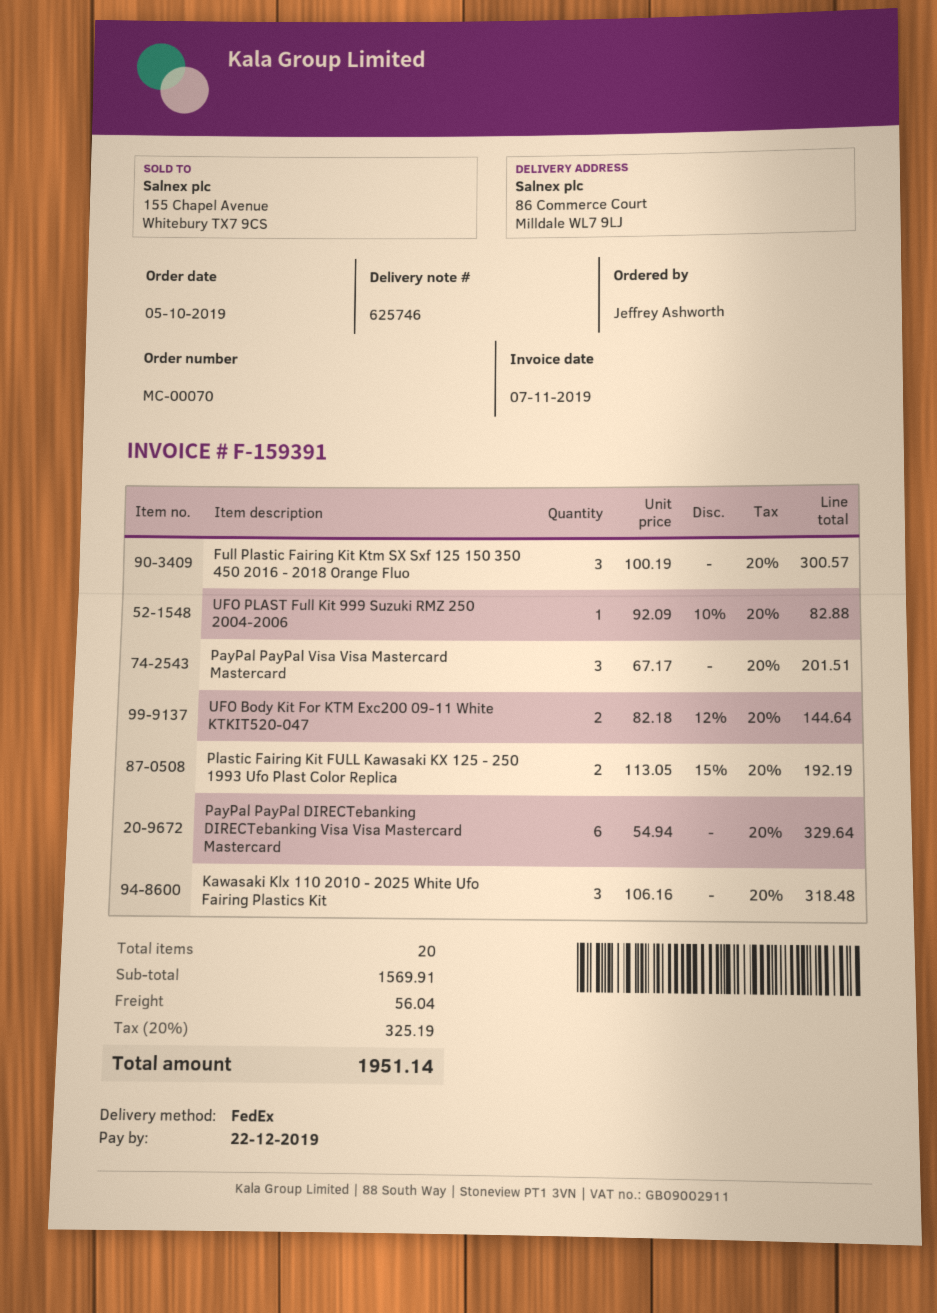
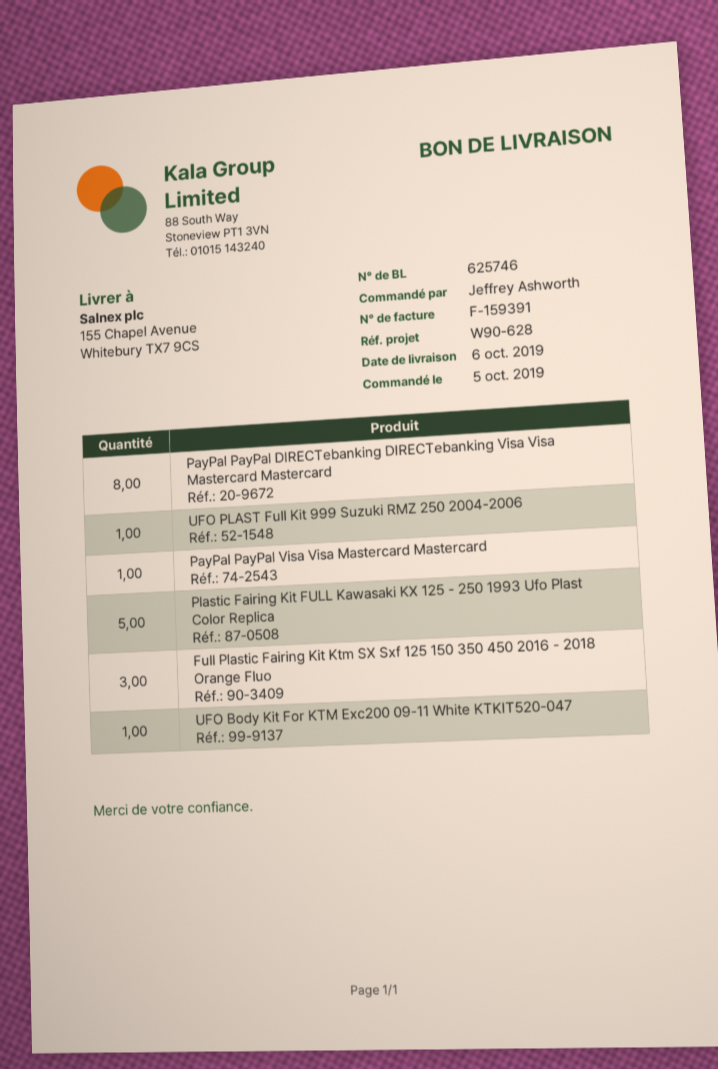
ship to: 86 Commerce Court, Milldale WL7 9LJ -> 155 Chapel Avenue, Whitebury TX7 9CS
PayPal PayPal Visa Visa Mastercard Mastercard: 3 -> 1
UFO Body Kit For KTM Exc200 09-11 White KTKIT520-047: 2 -> 1
Plastic Fairing Kit FULL Kawasaki KX 125 - 250 1993 Ufo Plast Color Replica: 2 -> 5
PayPal PayPal DIRECTebanking DIRECTebanking Visa Visa Mastercard Mastercard: 6 -> 8
Kawasaki Klx 110 2010 - 2025 White Ufo Fairing Plastics Kit: 3 -> none

